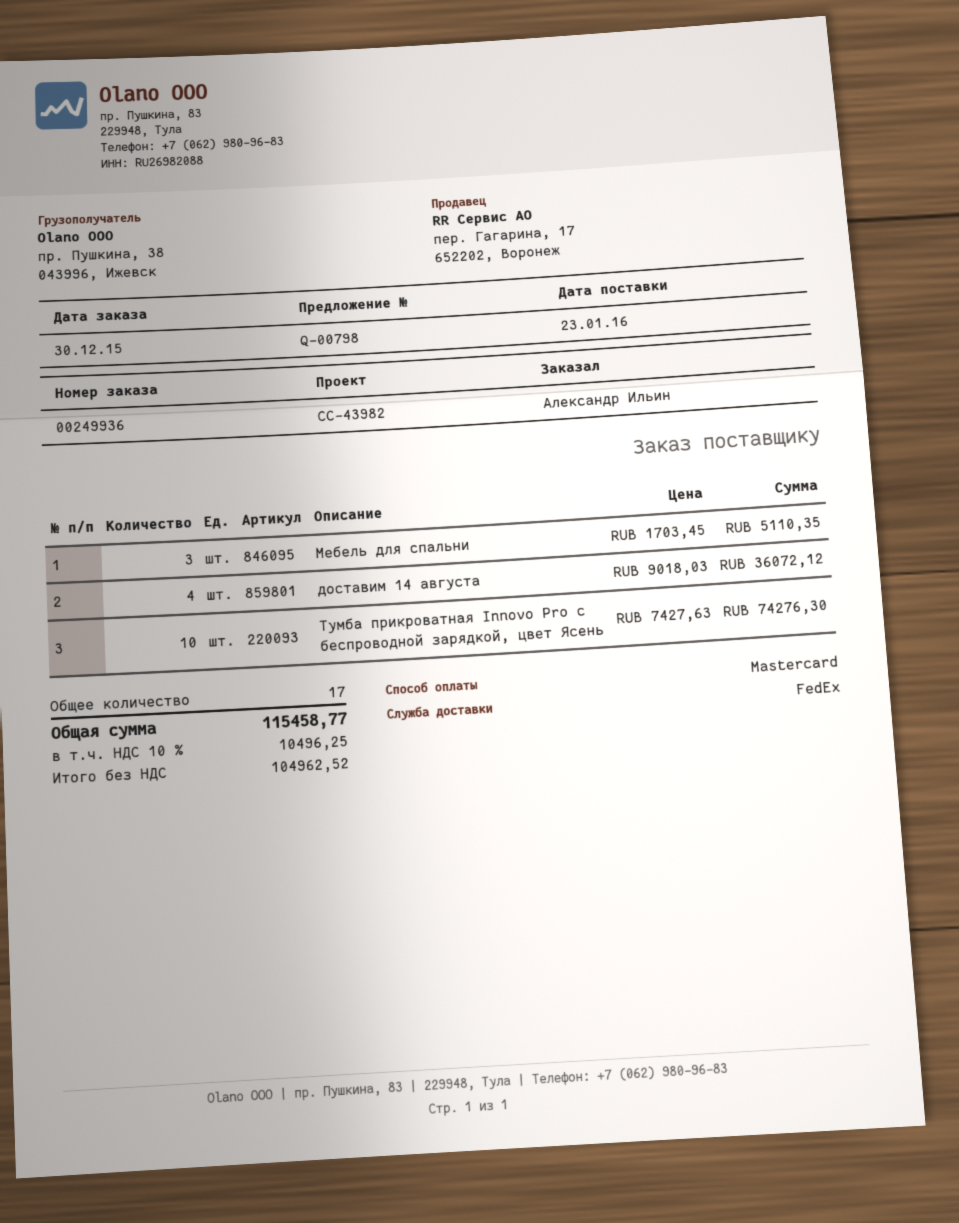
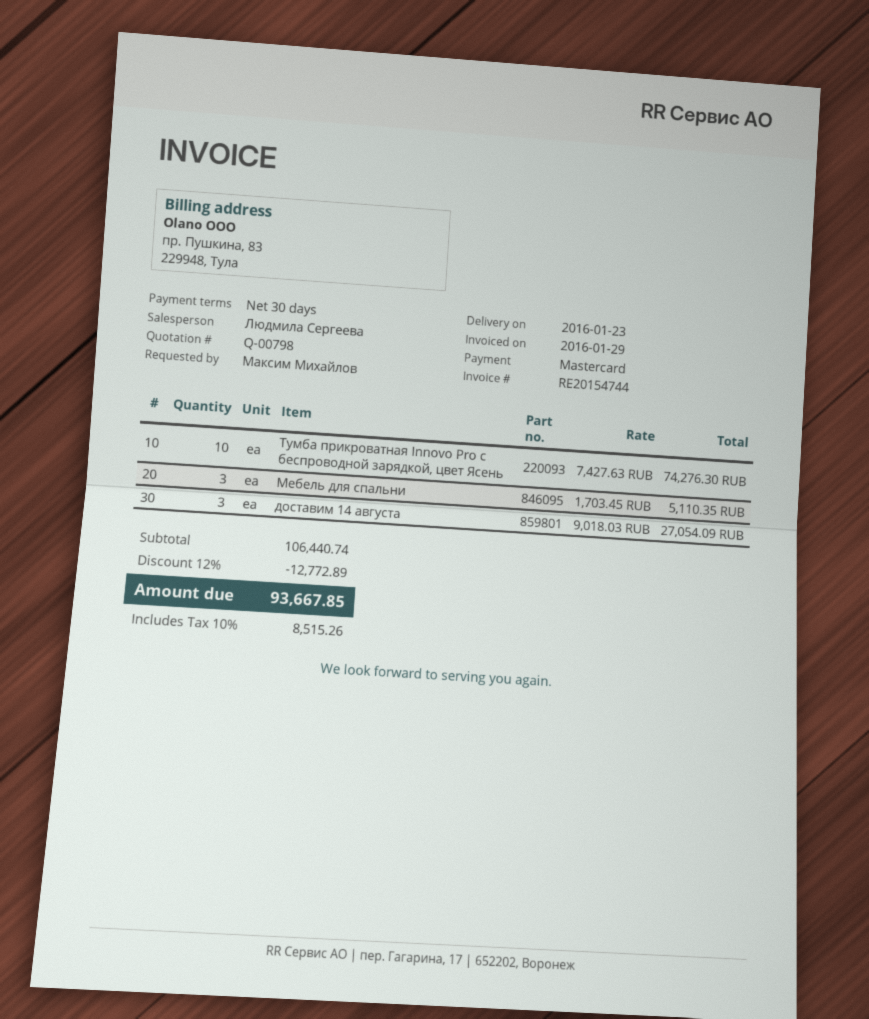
ordered by: Александр Ильин -> Максим Михайлов
доставим 14 августа: 4 x 9018.03 = 36072.12 -> 3 x 9018.03 = 27054.09
discount: none -> 12% = 12772.89
tax: 10% = 10496.25 -> 10% = 8515.26
total: 115458.77 -> 93667.85

